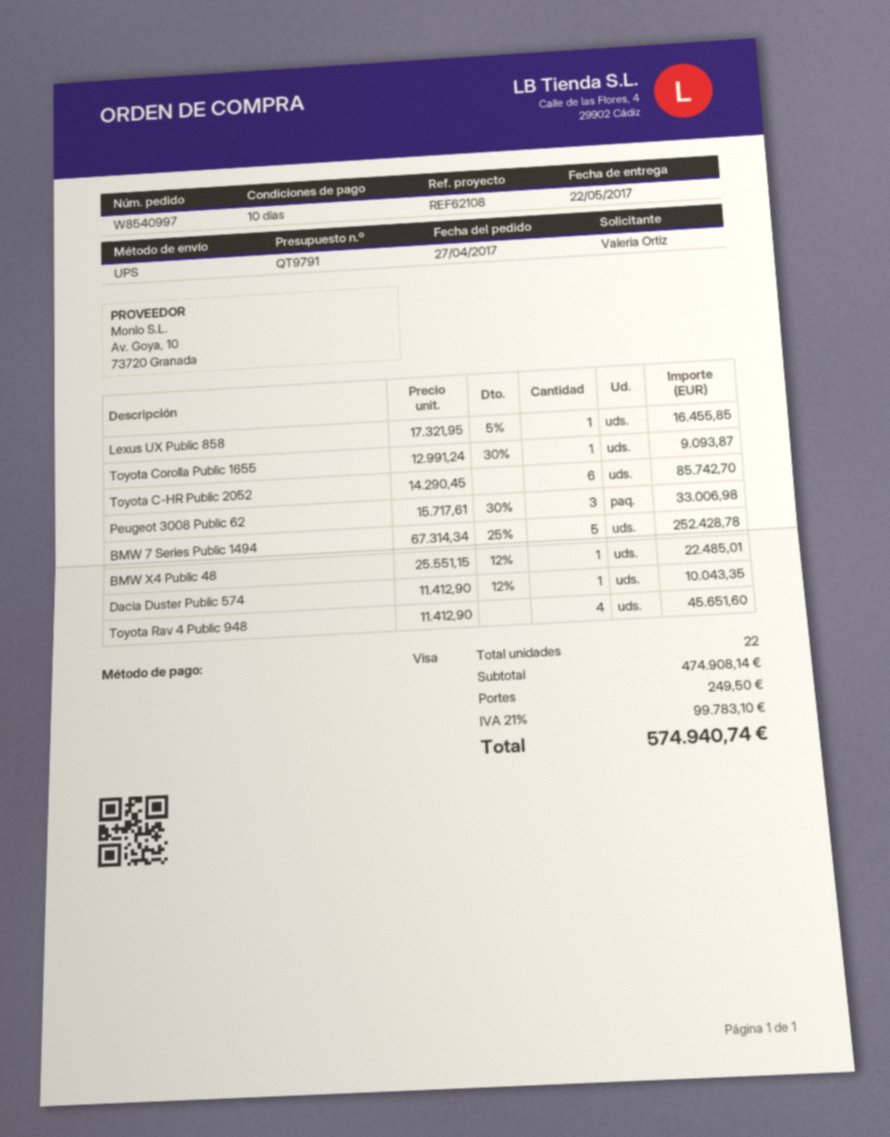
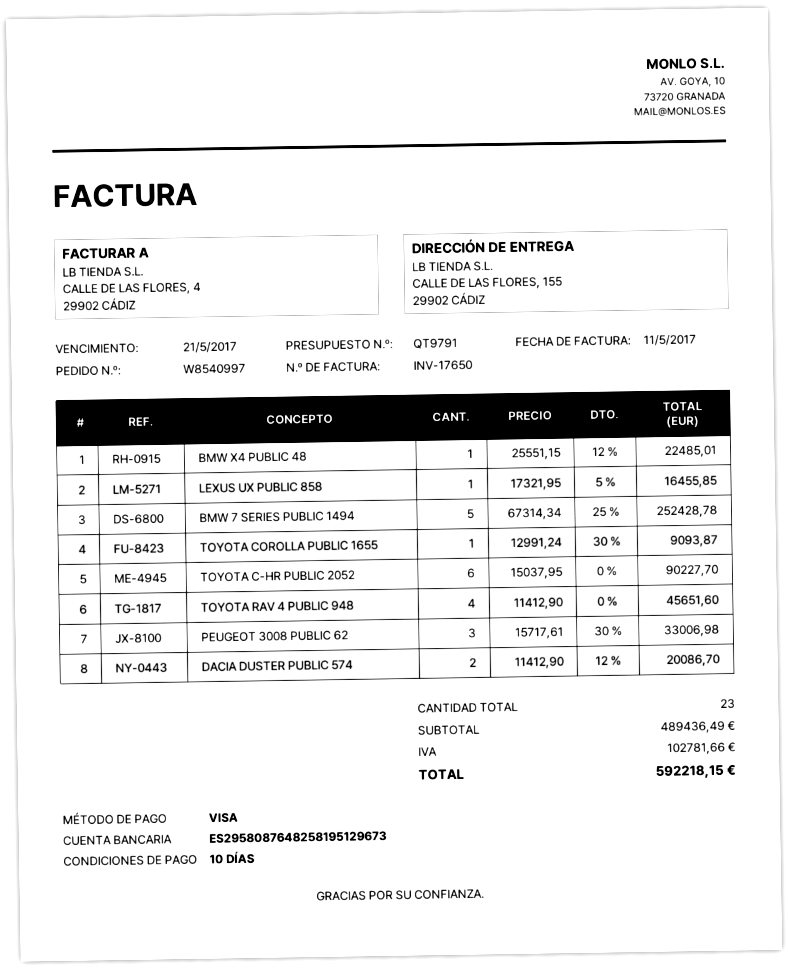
Toyota C-HR Public 2052: 6 x 14290.45 = 85742.70 -> 6 x 15037.95 = 90227.70
Dacia Duster Public 574: 1 x 11412.90 - 12% = 10043.35 -> 2 x 11412.90 - 12% = 20086.70
total quantity: 22 -> 23
subtotal: 474908.14 -> 489436.49
shipping: 249.50 -> none
tax: 99783.10 -> 102781.66
total: 574940.74 -> 592218.15

